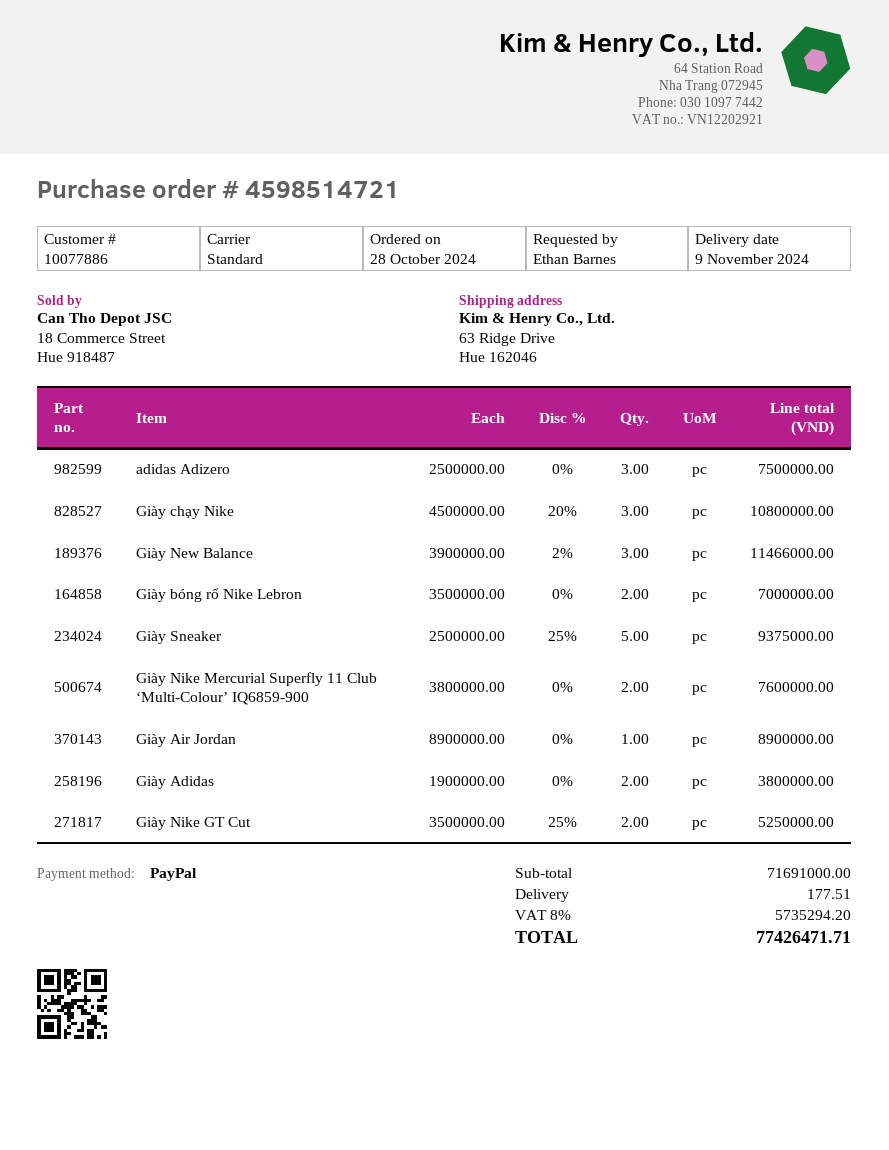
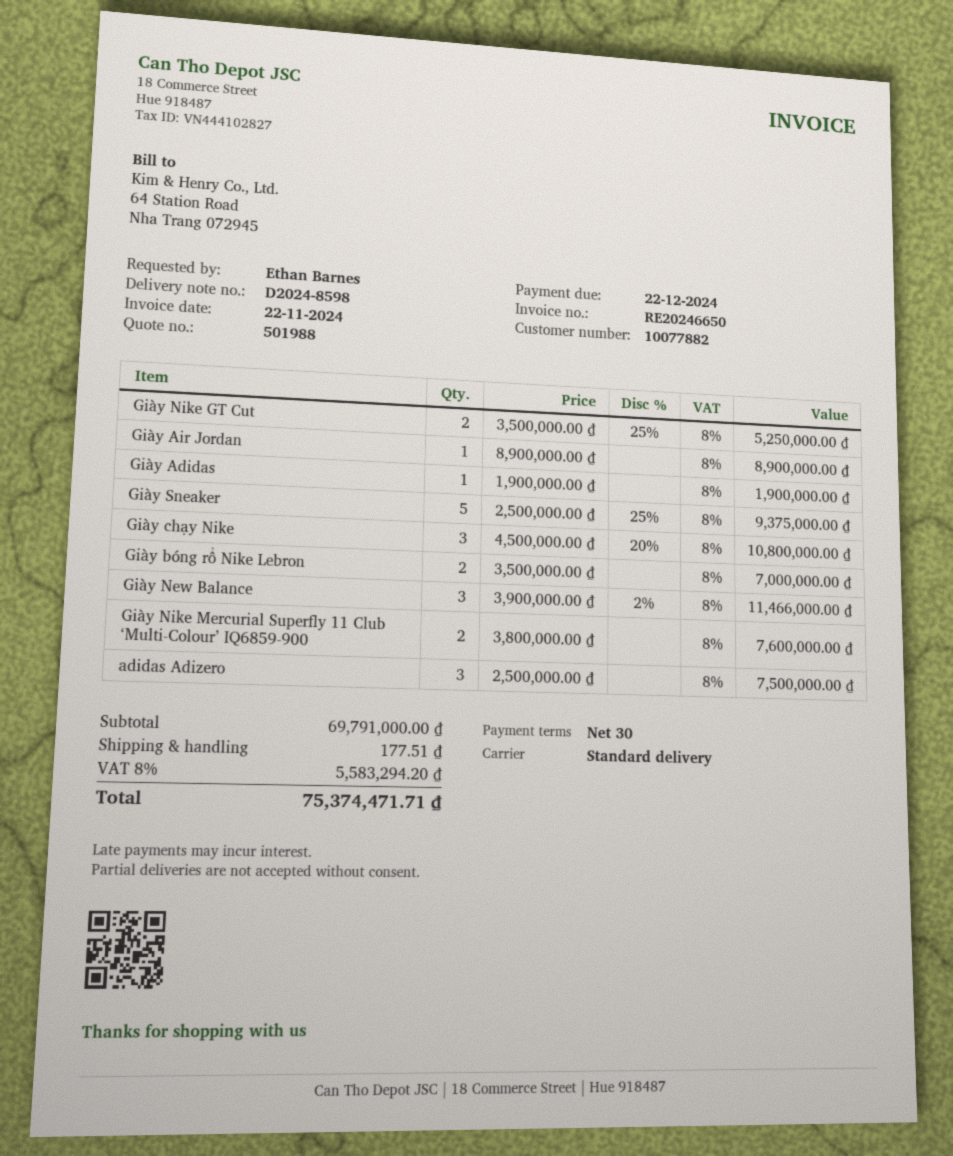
customer number: 10077886 -> 10077882
Giày Adidas: 2 x 1900000.00 = 3800000.00 -> 1 x 1900000.00 = 1900000.00
subtotal: 71691000.00 -> 69791000.00
tax: 8% = 5735294.20 -> 8% = 5583294.20
total: 77426471.71 -> 75374471.71

